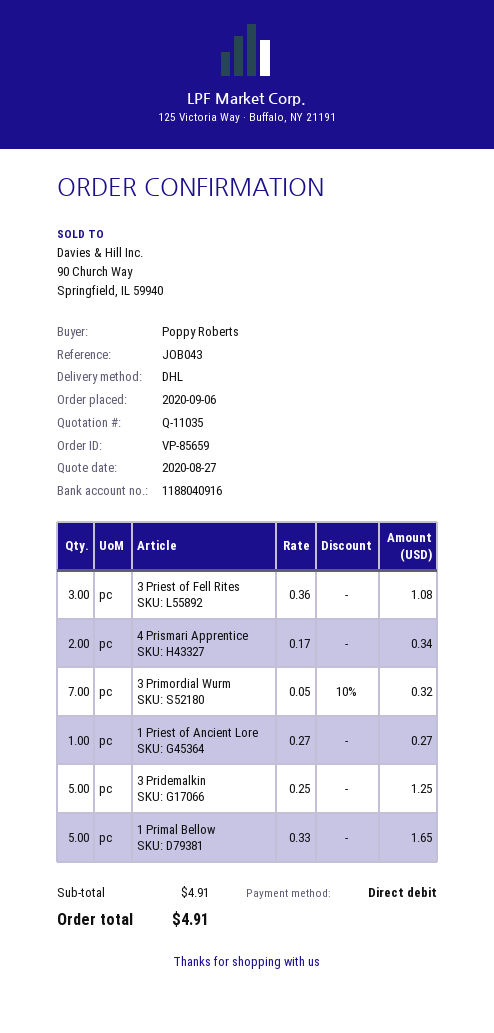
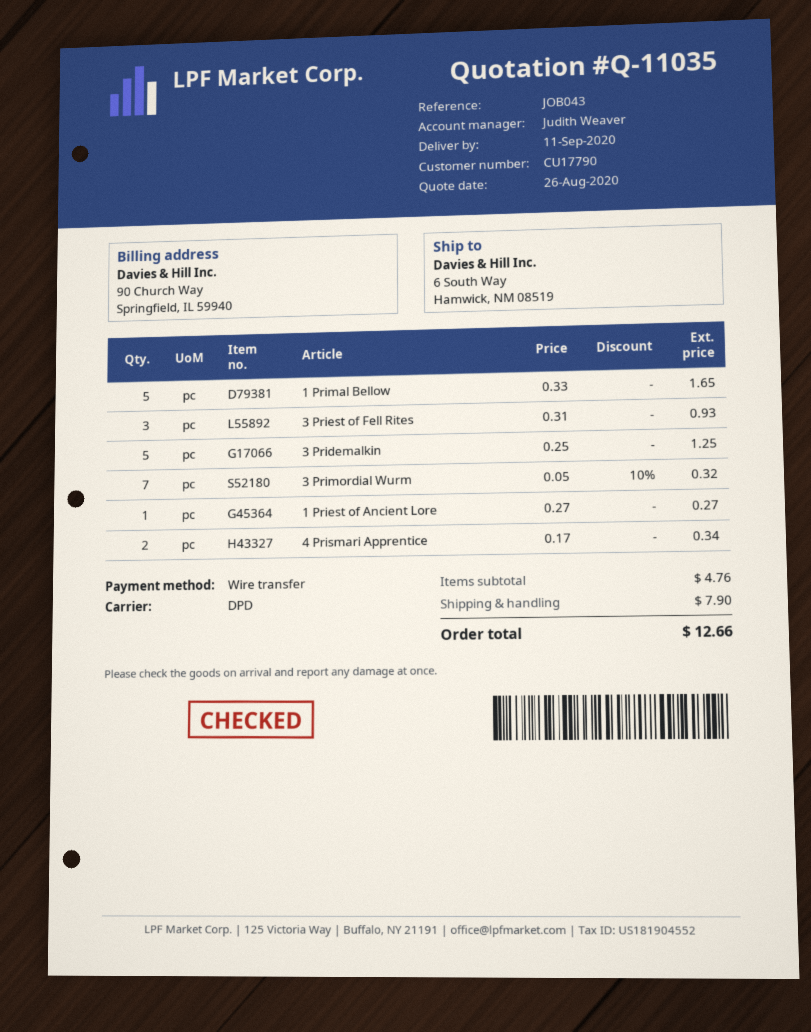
quote date: 2020-08-27 -> 2020-08-26
payment method: direct debit -> bank transfer
shipping method: DHL -> DPD
3 Priest of Fell Rites: 3 x 0.36 = 1.08 -> 3 x 0.31 = 0.93
subtotal: 4.91 -> 4.76
shipping: none -> 7.90
total: 4.91 -> 12.66

